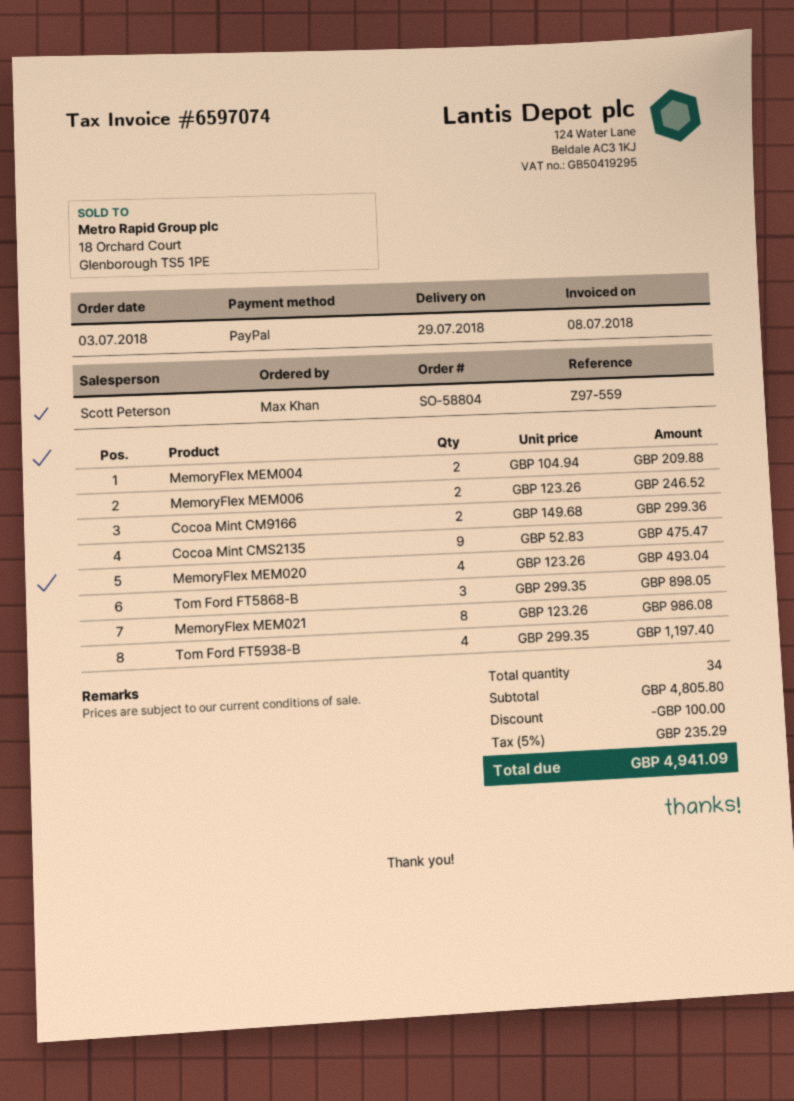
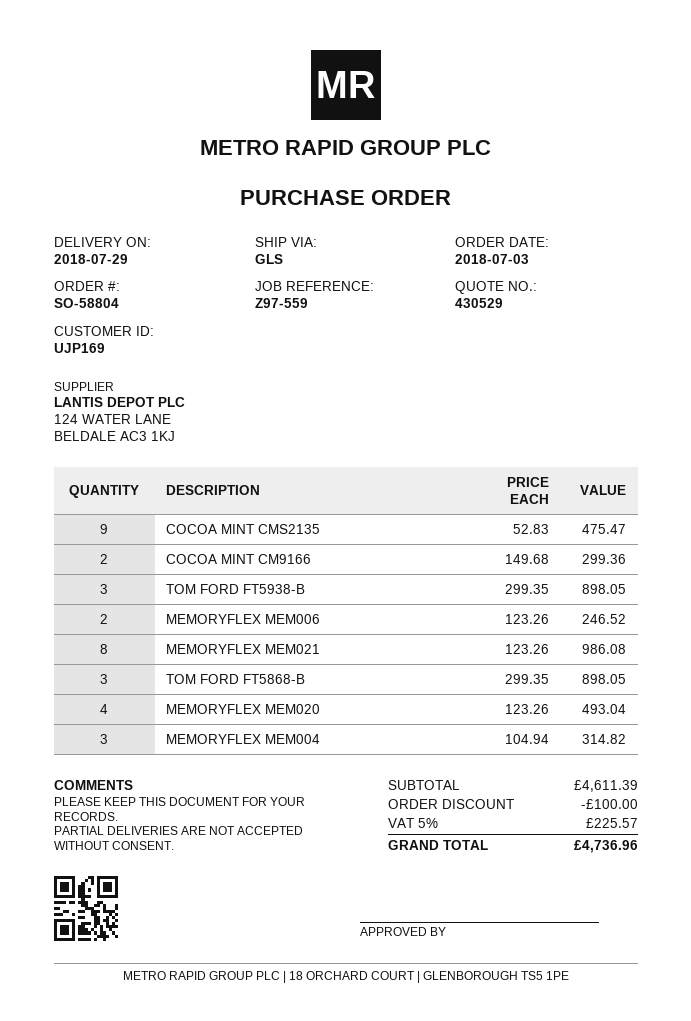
MemoryFlex MEM004: 2 x 104.94 = 209.88 -> 3 x 104.94 = 314.82
Tom Ford FT5938-B: 4 x 299.35 = 1197.40 -> 3 x 299.35 = 898.05
subtotal: 4805.80 -> 4611.39
tax: 5% = 235.29 -> 5% = 225.57
total: 4941.09 -> 4736.96

